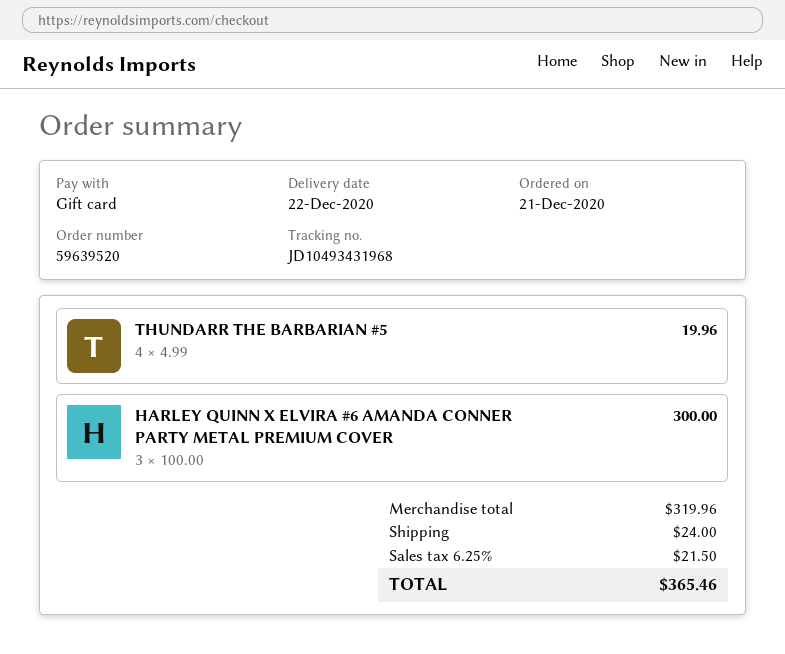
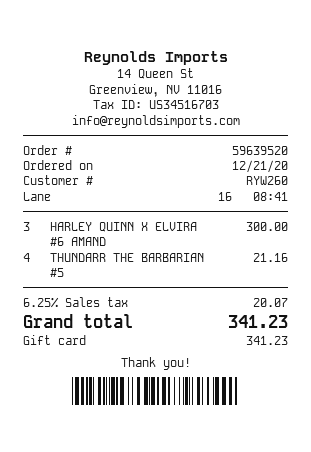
THUNDARR THE BARBARIAN #5: 4 for 19.96 -> 4 for 21.16
shipping: 24.00 -> none
tax: 6.25% = 21.50 -> 6.25% = 20.07
total: 365.46 -> 341.23

